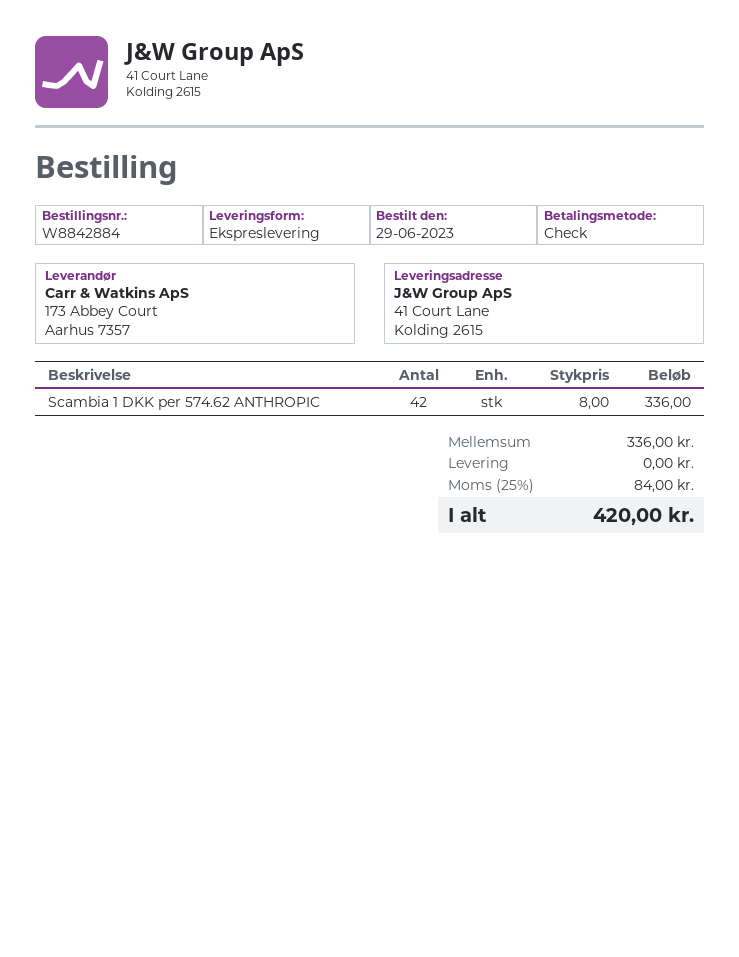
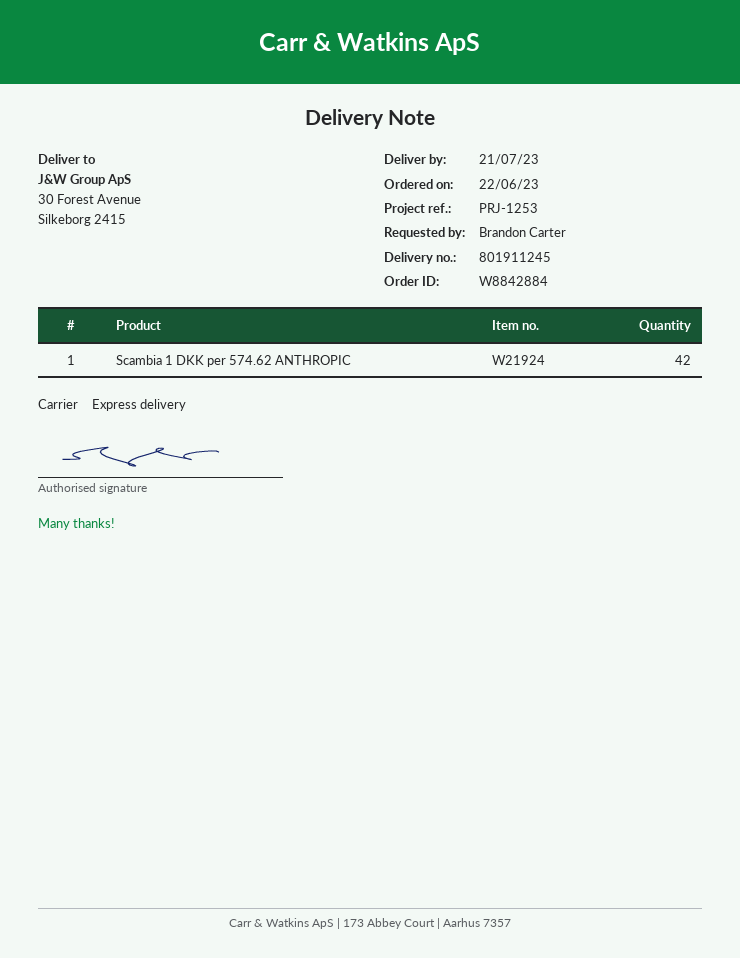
order date: 2023-06-29 -> 2023-06-22
ship to: 41 Court Lane, Kolding 2615 -> 30 Forest Avenue, Silkeborg 2415

